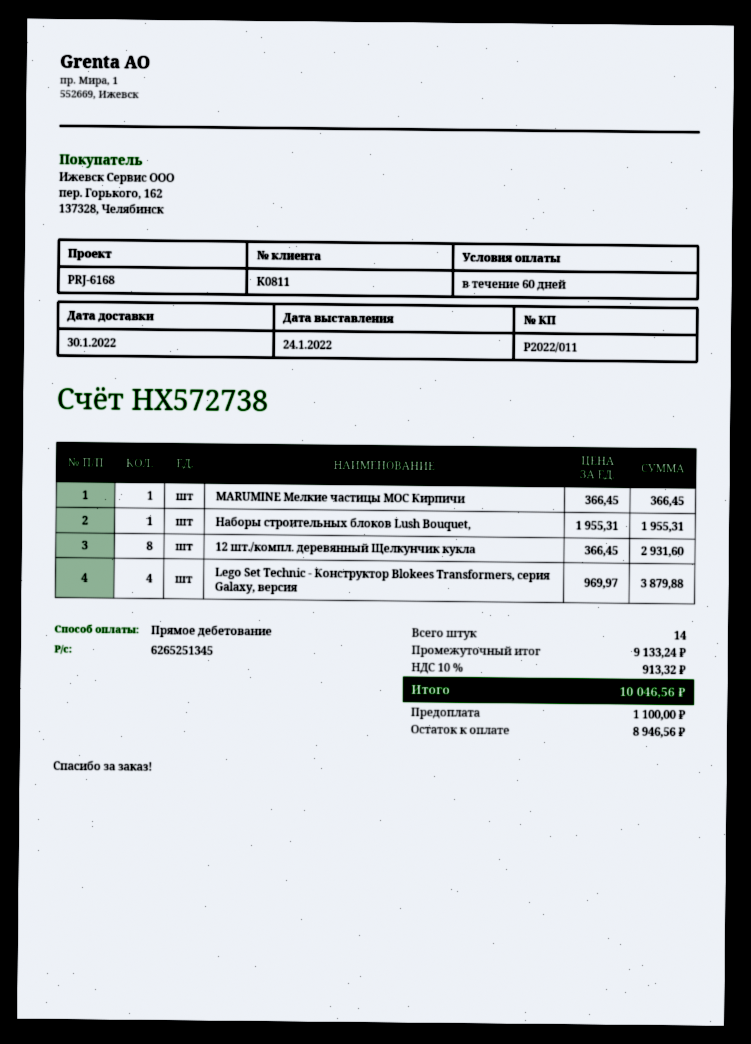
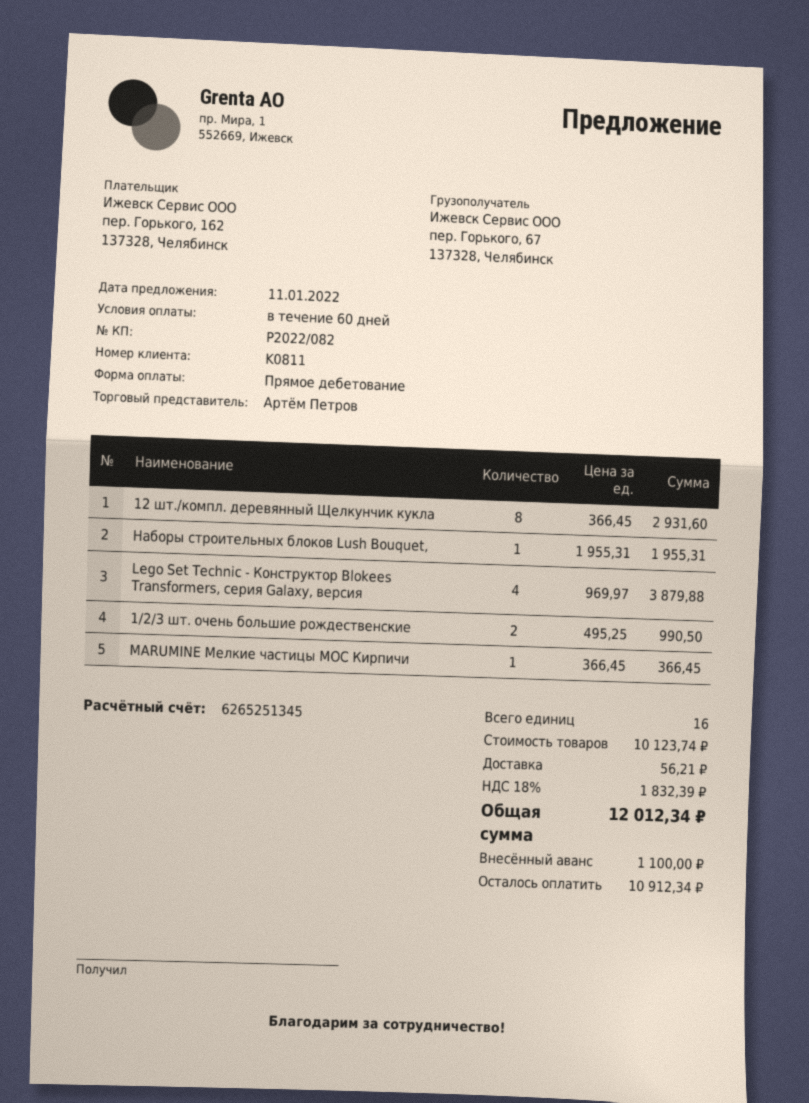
quote number: P2022/011 -> P2022/082
1/2/3 шт. очень большие рождественские: none -> 2 x 495.25 = 990.50
total quantity: 14 -> 16
subtotal: 9133.24 -> 10123.74
shipping: none -> 56.21
tax: 10% = 913.32 -> 18% = 1832.39
total: 10046.56 -> 12012.34
balance: 8946.56 -> 10912.34

